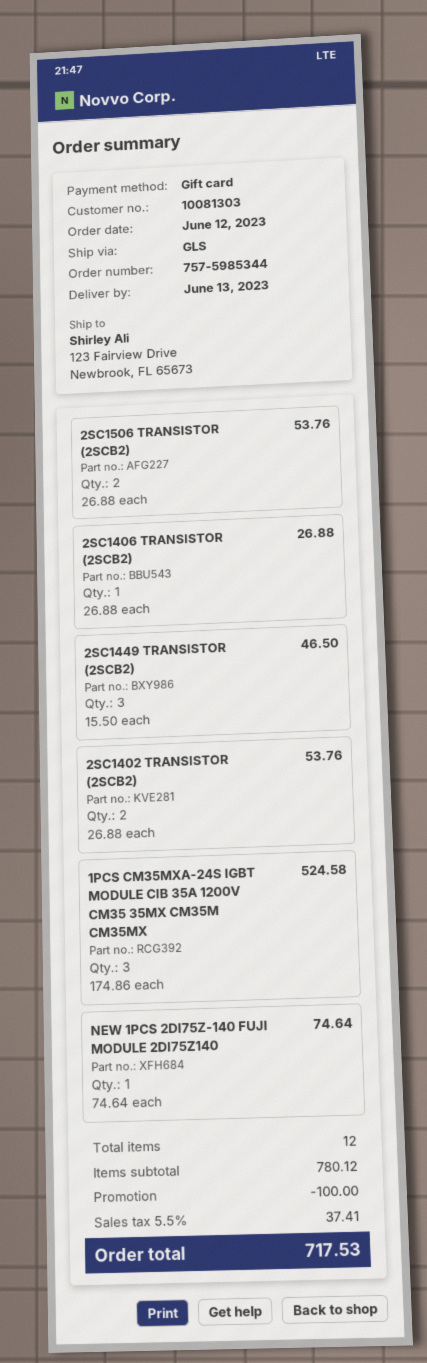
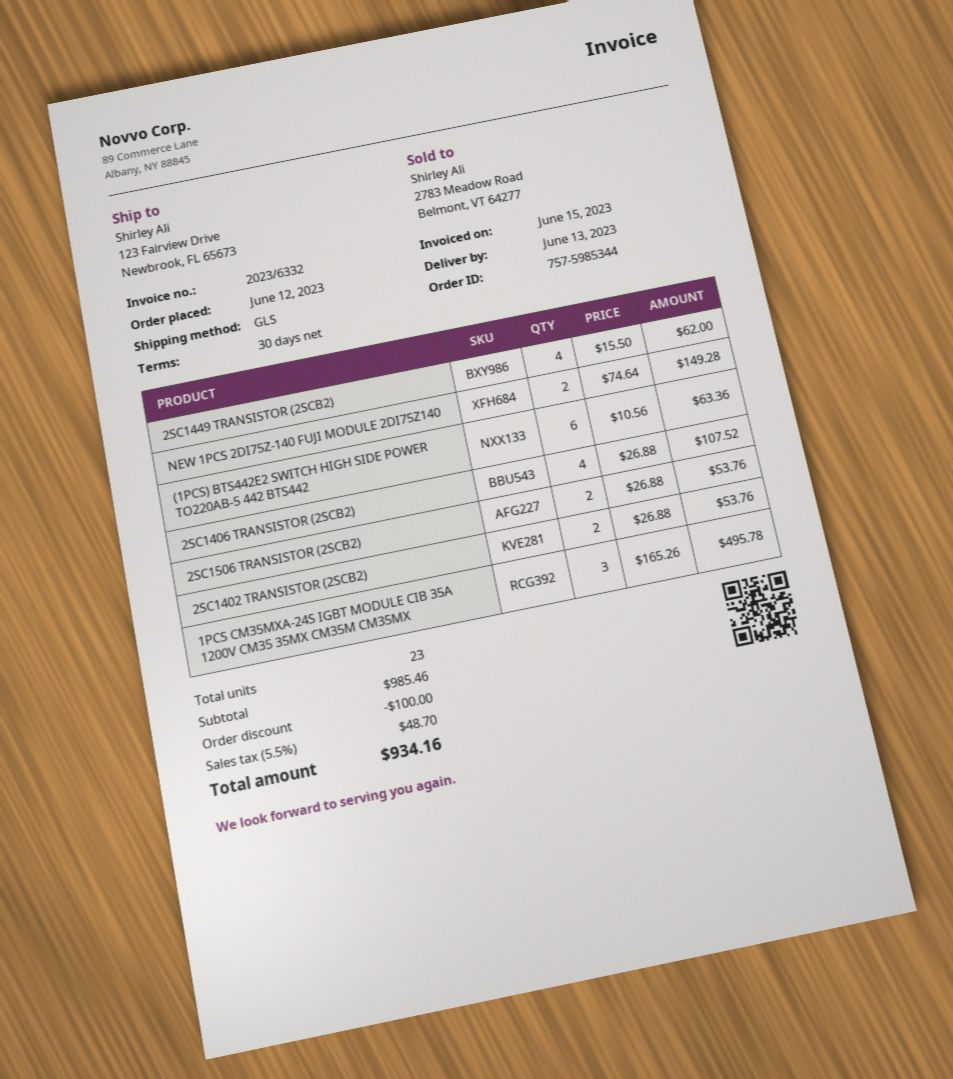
2SC1406 TRANSISTOR (2SCB2): 1 x 26.88 = 26.88 -> 4 x 26.88 = 107.52
2SC1449 TRANSISTOR (2SCB2): 3 x 15.50 = 46.50 -> 4 x 15.50 = 62.00
1PCS CM35MXA-24S IGBT MODULE CIB 35A 1200V CM35 35MX CM35M CM35MX: 3 x 174.86 = 524.58 -> 3 x 165.26 = 495.78
NEW 1PCS 2DI75Z-140 FUJI MODULE 2DI75Z140: 1 x 74.64 = 74.64 -> 2 x 74.64 = 149.28
(1PCS) BTS442E2 SWITCH HIGH SIDE POWER TO220AB-5 442 BTS442: none -> 6 x 10.56 = 63.36
total quantity: 12 -> 23
subtotal: 780.12 -> 985.46
tax: 5.5% = 37.41 -> 5.5% = 48.70
total: 717.53 -> 934.16

